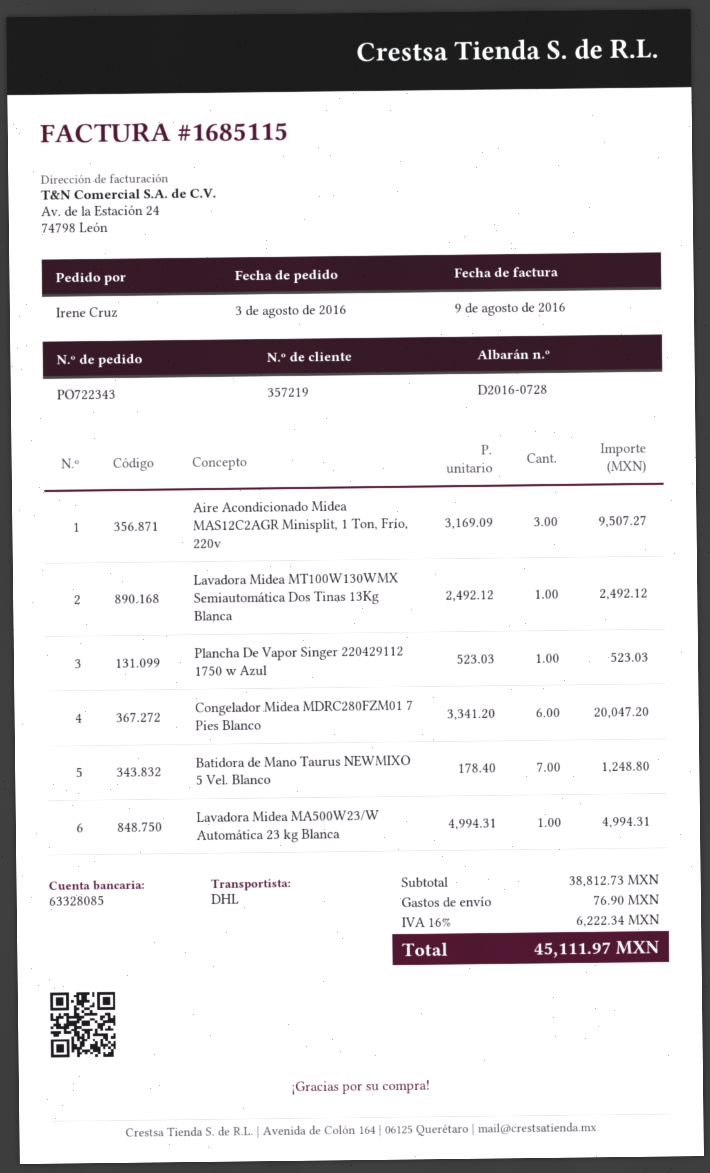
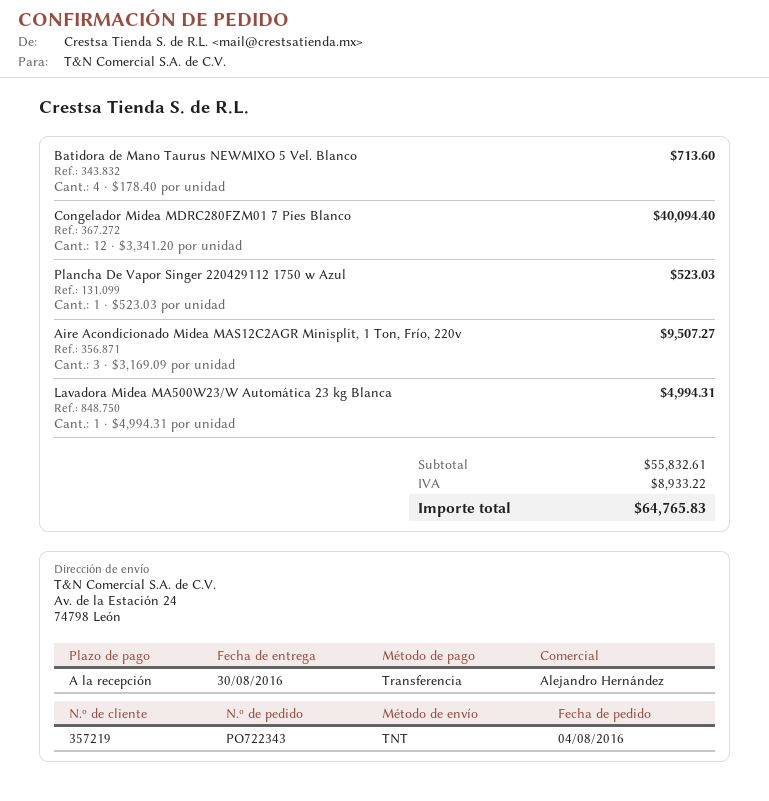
order date: 2016-08-03 -> 2016-08-04
shipping method: DHL -> TNT
Lavadora Midea MT100W130WMX Semiautomática Dos Tinas 13Kg Blanca: 1 x 2492.12 = 2492.12 -> none
Congelador Midea MDRC280FZM01 7 Pies Blanco: 6 x 3341.20 = 20047.20 -> 12 x 3341.20 = 40094.40
Batidora de Mano Taurus NEWMIXO 5 Vel. Blanco: 7 x 178.40 = 1248.80 -> 4 x 178.40 = 713.60
subtotal: 38812.73 -> 55832.61
shipping: 76.90 -> none
tax: 6222.34 -> 8933.22
total: 45111.97 -> 64765.83

